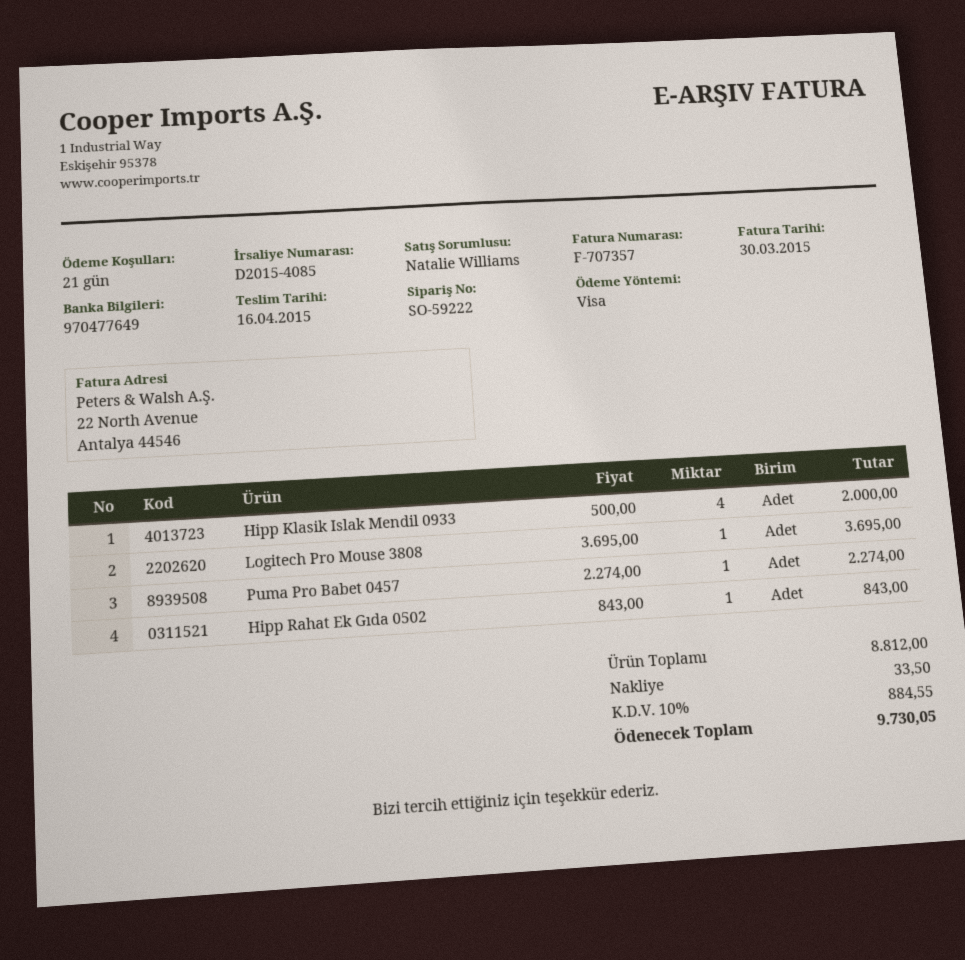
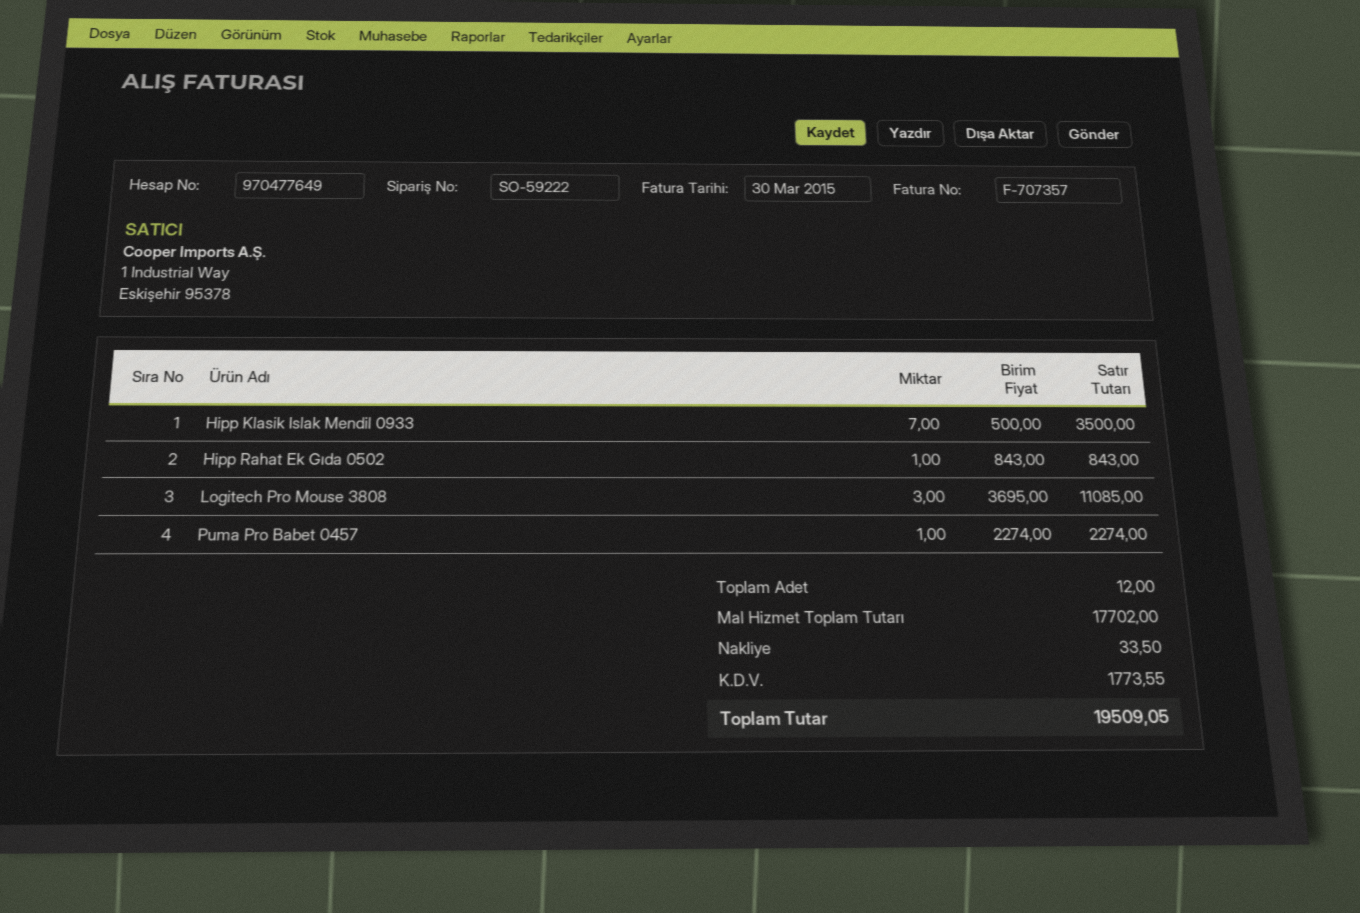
Hipp Klasik Islak Mendil 0933: 4 x 500.00 = 2000.00 -> 7 x 500.00 = 3500.00
Logitech Pro Mouse 3808: 1 x 3695.00 = 3695.00 -> 3 x 3695.00 = 11085.00
subtotal: 8812.00 -> 17702.00
tax: 884.55 -> 1773.55
total: 9730.05 -> 19509.05

